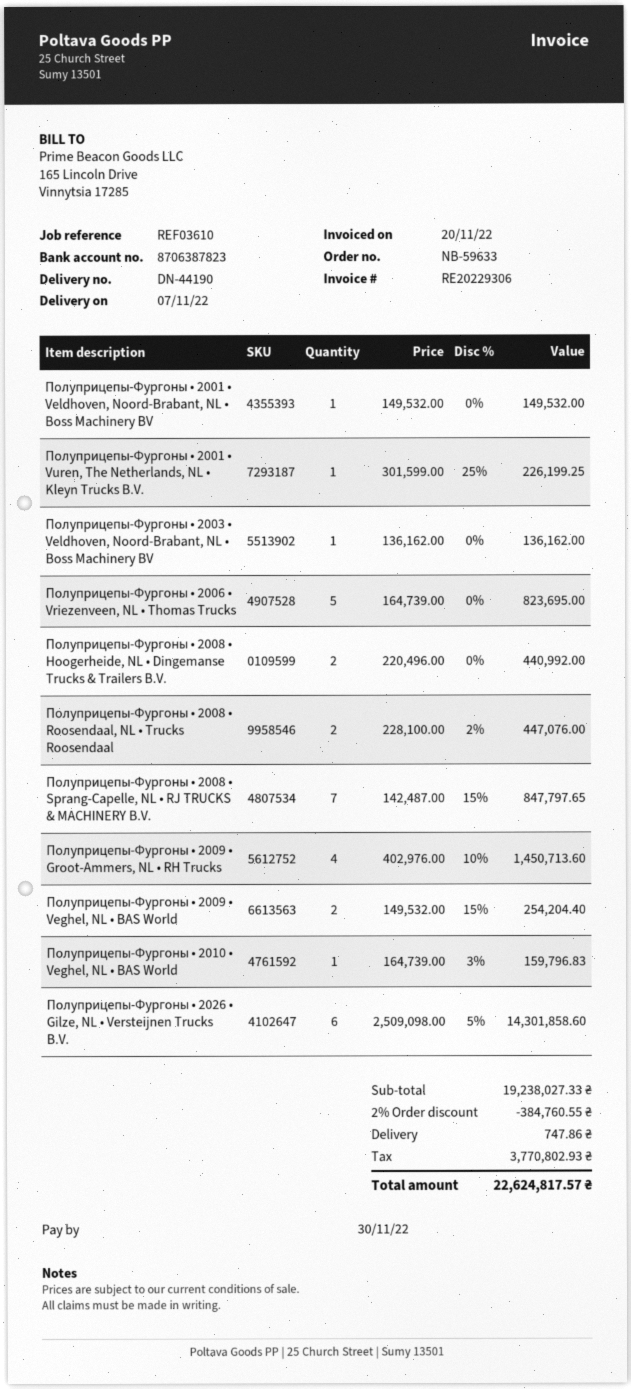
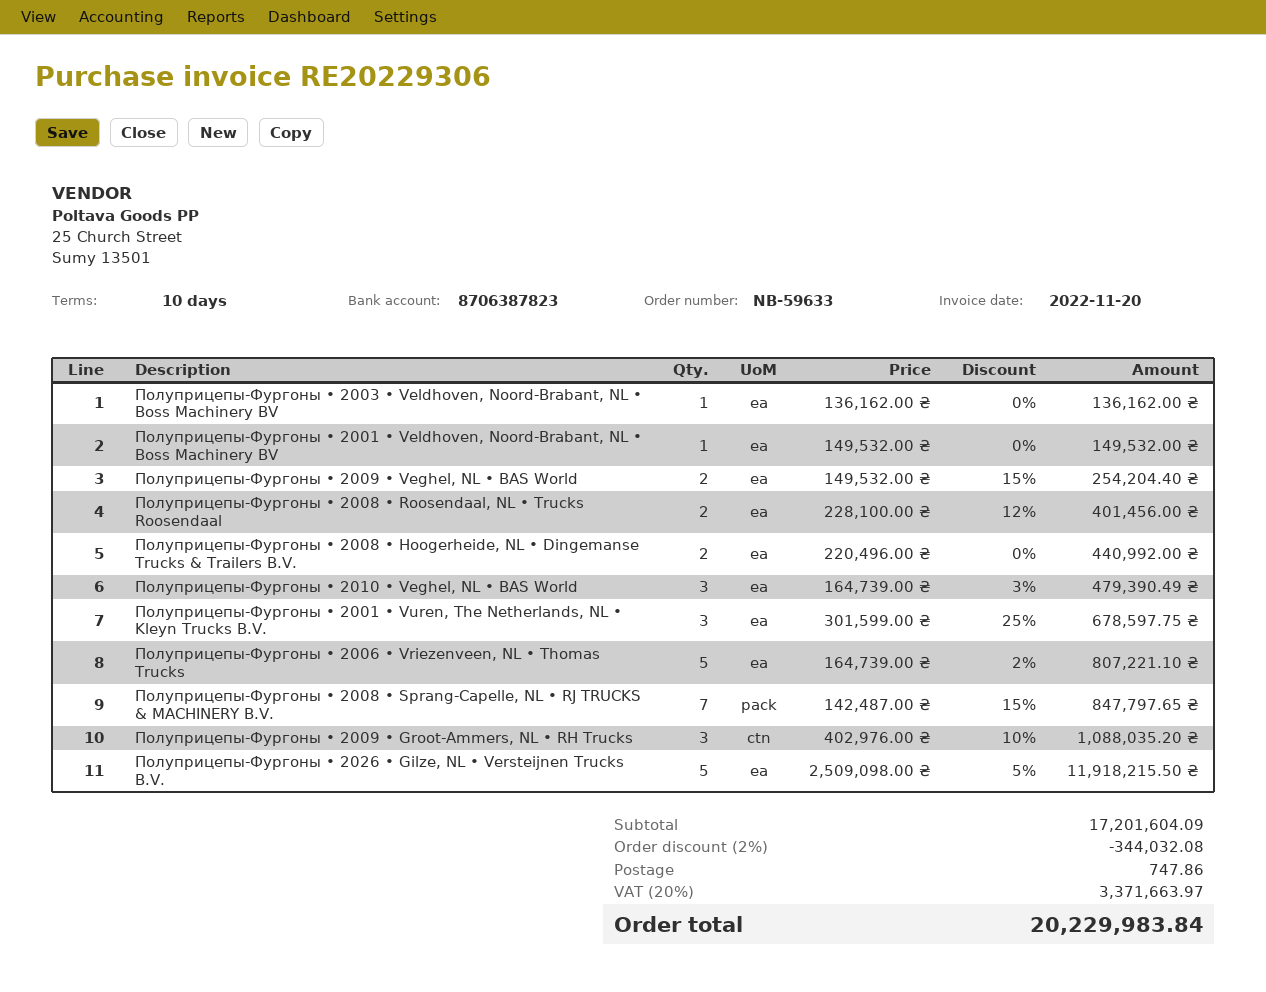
Полуприцепы-Фургоны • 2001 • Vuren, The Netherlands, NL • Kleyn Trucks B.V.: 1 x 301599.00 - 25% = 226199.25 -> 3 x 301599.00 - 25% = 678597.75
Полуприцепы-Фургоны • 2006 • Vriezenveen, NL • Thomas Trucks: 5 x 164739.00 = 823695.00 -> 5 x 164739.00 - 2% = 807221.10
Полуприцепы-Фургоны • 2008 • Roosendaal, NL • Trucks Roosendaal: 2 x 228100.00 - 2% = 447076.00 -> 2 x 228100.00 - 12% = 401456.00
Полуприцепы-Фургоны • 2009 • Groot-Ammers, NL • RH Trucks: 4 x 402976.00 - 10% = 1450713.60 -> 3 x 402976.00 - 10% = 1088035.20
Полуприцепы-Фургоны • 2010 • Veghel, NL • BAS World: 1 x 164739.00 - 3% = 159796.83 -> 3 x 164739.00 - 3% = 479390.49
Полуприцепы-Фургоны • 2026 • Gilze, NL • Versteijnen Trucks B.V.: 6 x 2509098.00 - 5% = 14301858.60 -> 5 x 2509098.00 - 5% = 11918215.50
subtotal: 19238027.33 -> 17201604.09
discount: 2% = 384760.55 -> 2% = 344032.08
tax: 3770802.93 -> 3371663.97
total: 22624817.57 -> 20229983.84

